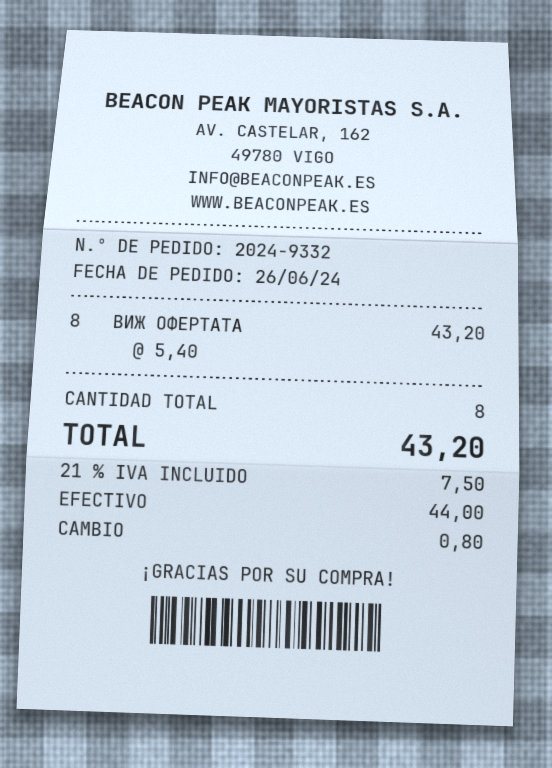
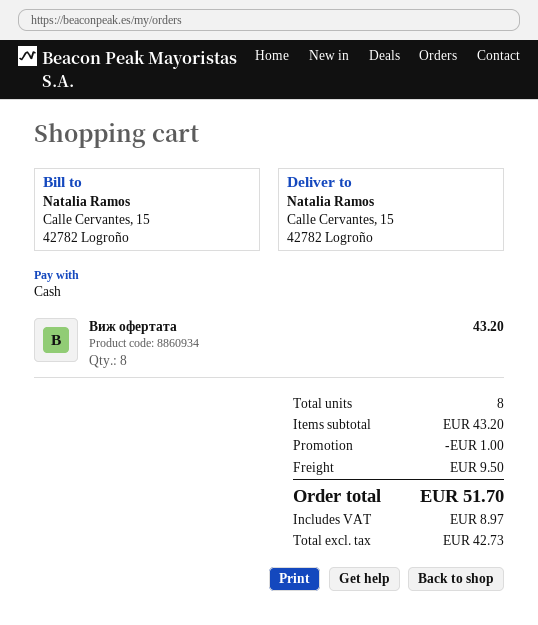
discount: none -> 1.00
shipping: none -> 9.50
tax: 7.50 -> 8.97
total: 43.20 -> 51.70

